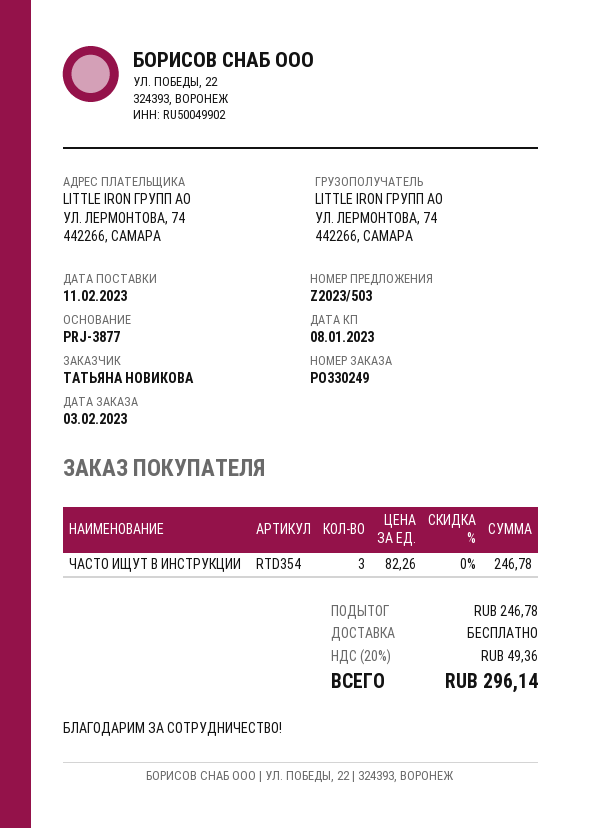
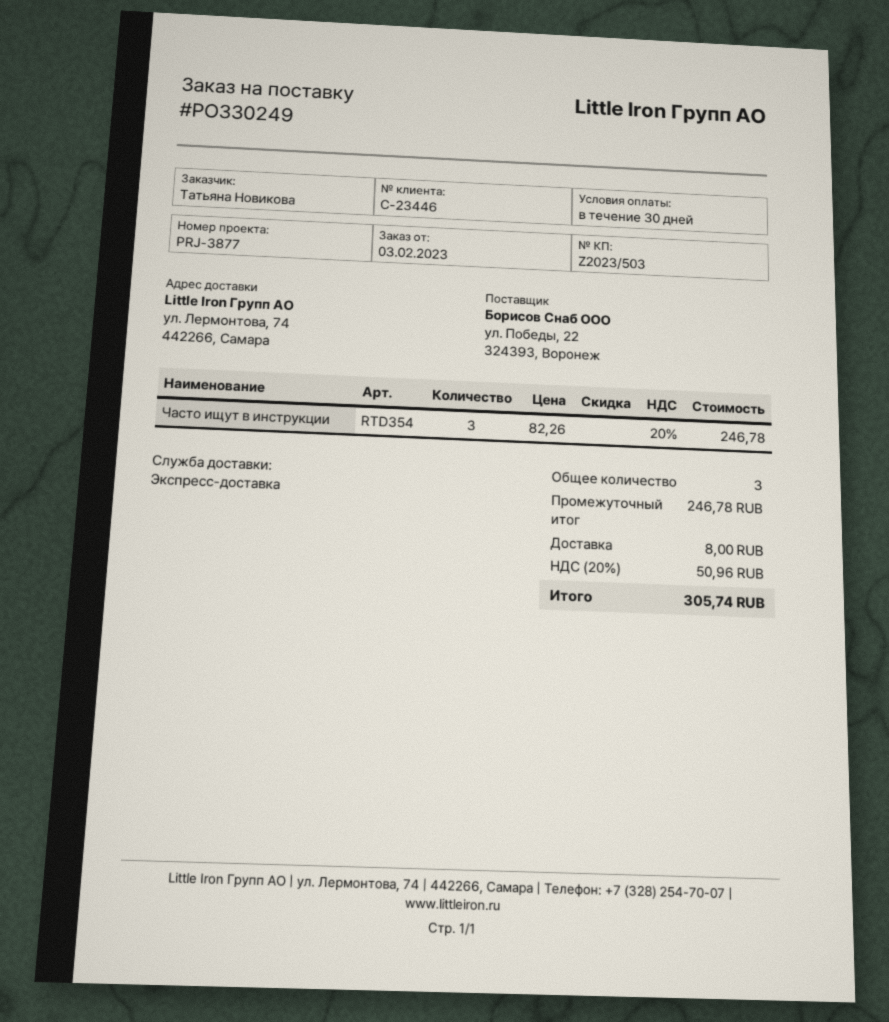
shipping: 0.00 -> 8.00
tax: 20% = 49.36 -> 20% = 50.96
total: 296.14 -> 305.74

